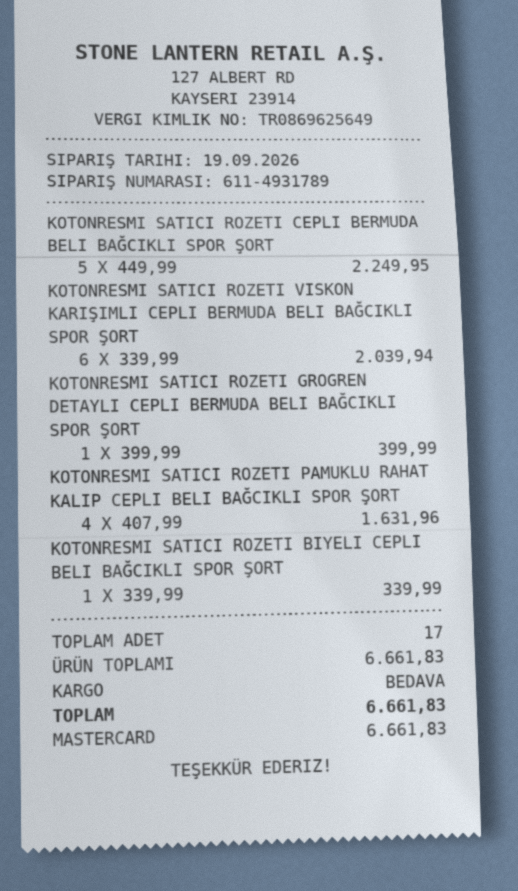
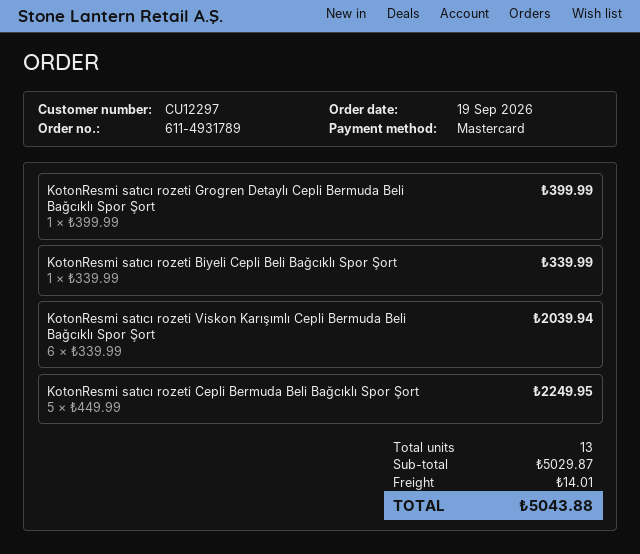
KOTONRESMI SATICI ROZETI PAMUKLU RAHAT KALIP CEPLI BELI BAĞCIKLI SPOR ŞORT: 4 x 407.99 = 1631.96 -> none
total quantity: 17 -> 13
subtotal: 6661.83 -> 5029.87
shipping: 0.00 -> 14.01
total: 6661.83 -> 5043.88

